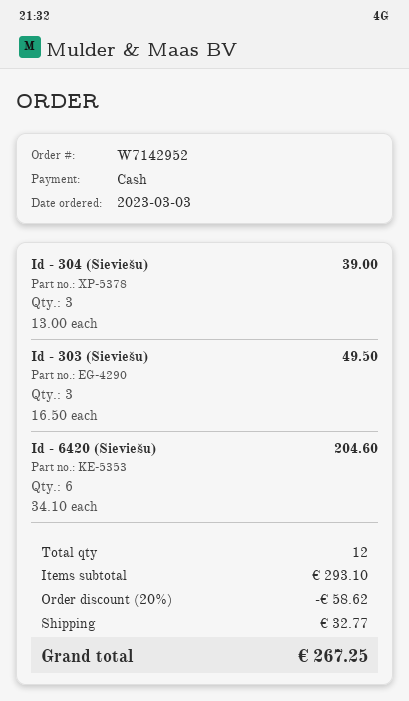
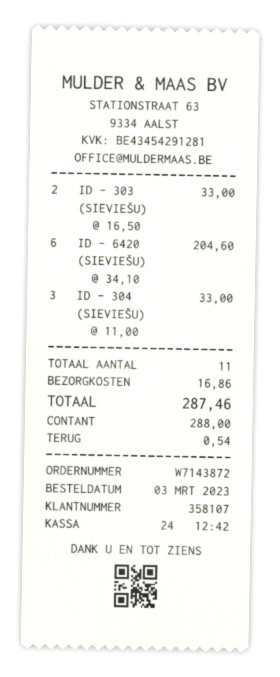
order number: W7142952 -> W7143872
Id - 304 (Sieviešu): 3 x 13.00 = 39.00 -> 3 x 11.00 = 33.00
Id - 303 (Sieviešu): 3 x 16.50 = 49.50 -> 2 x 16.50 = 33.00
total quantity: 12 -> 11
discount: 20% = 58.62 -> none
shipping: 32.77 -> 16.86
total: 267.25 -> 287.46

